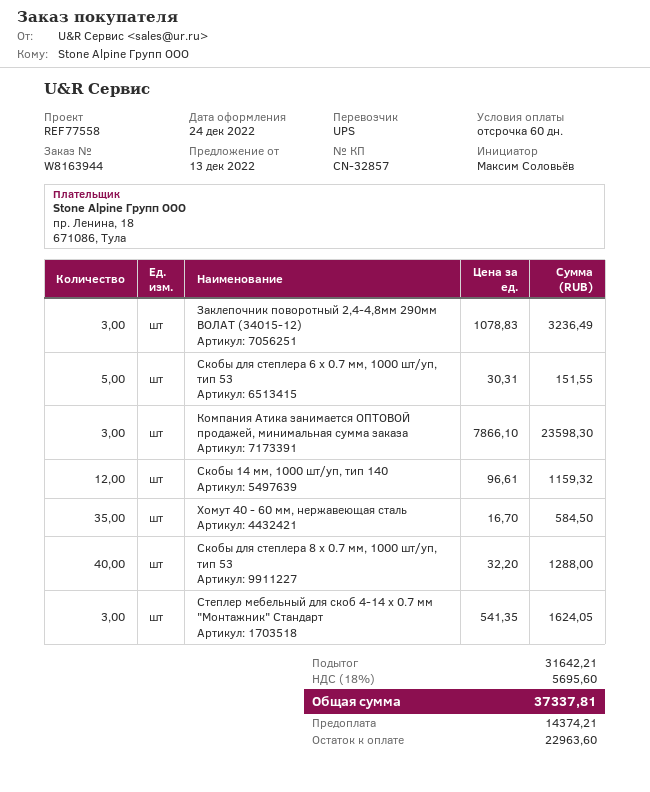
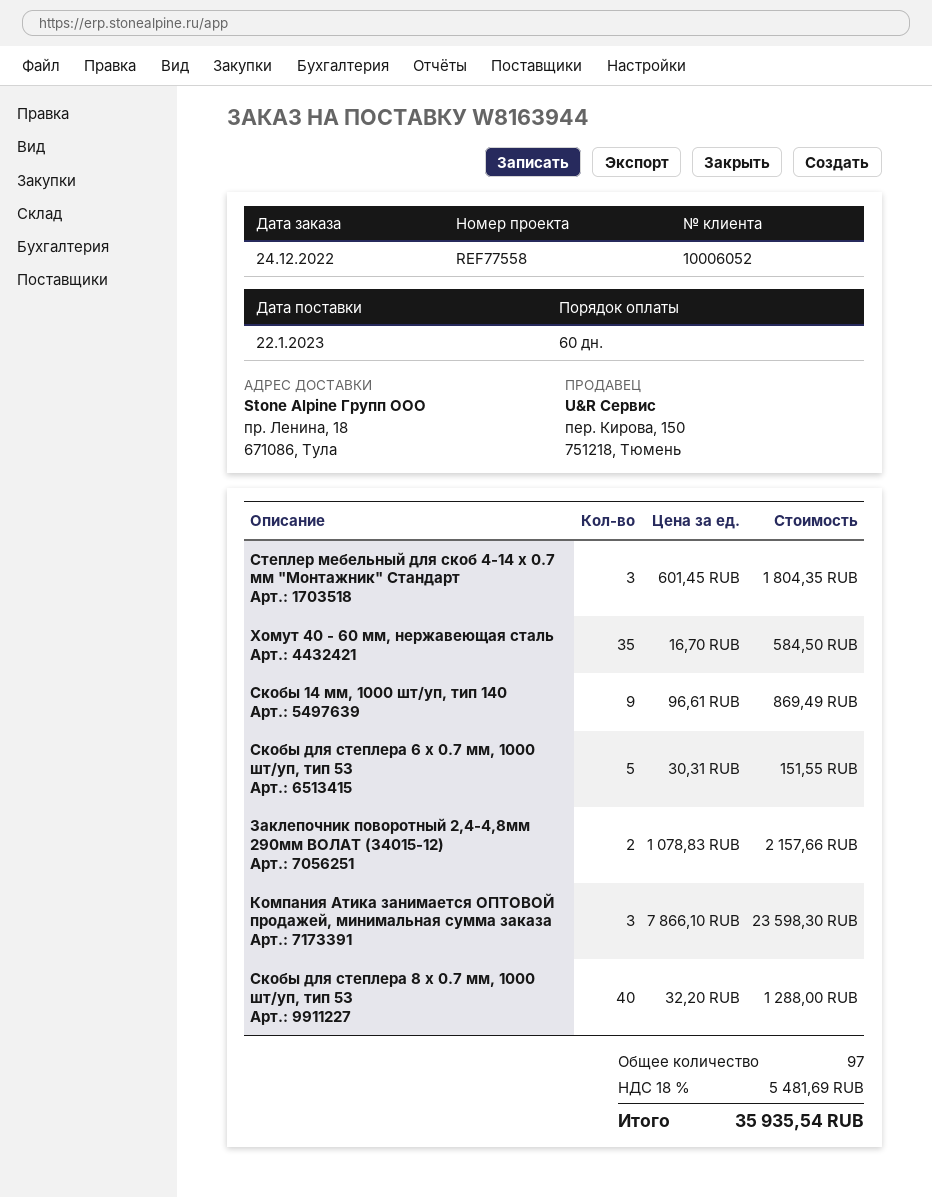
Заклепочник поворотный 2,4-4,8мм 290мм ВОЛАТ (34015-12): 3 x 1078.83 = 3236.49 -> 2 x 1078.83 = 2157.66
Скобы 14 мм, 1000 шт/уп, тип 140: 12 x 96.61 = 1159.32 -> 9 x 96.61 = 869.49
Степлер мебельный для скоб 4-14 х 0.7 мм "Монтажник" Стандарт: 3 x 541.35 = 1624.05 -> 3 x 601.45 = 1804.35
tax: 18% = 5695.60 -> 18% = 5481.69
total: 37337.81 -> 35935.54

